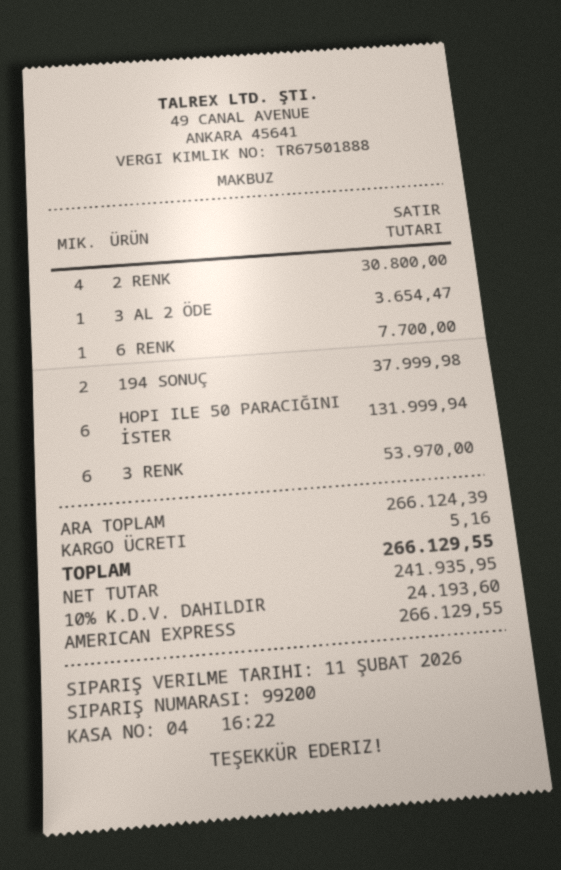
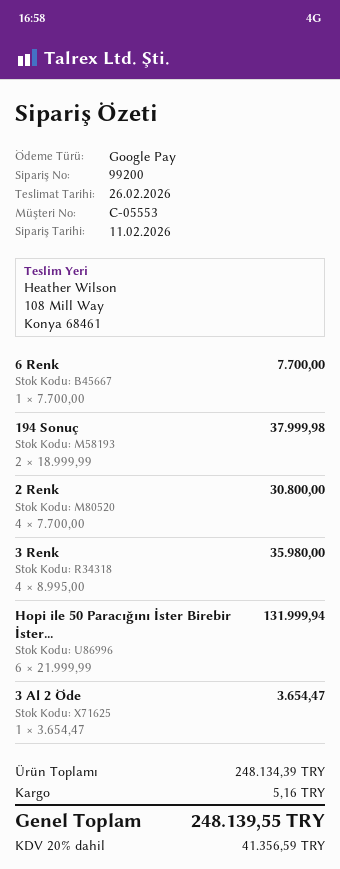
payment method: American Express -> Google Pay
3 RENK: 6 for 53970.00 -> 4 for 35980.00
subtotal: 266124.39 -> 248134.39
tax: 10% = 24193.60 -> 20% = 41356.59
total: 266129.55 -> 248139.55

